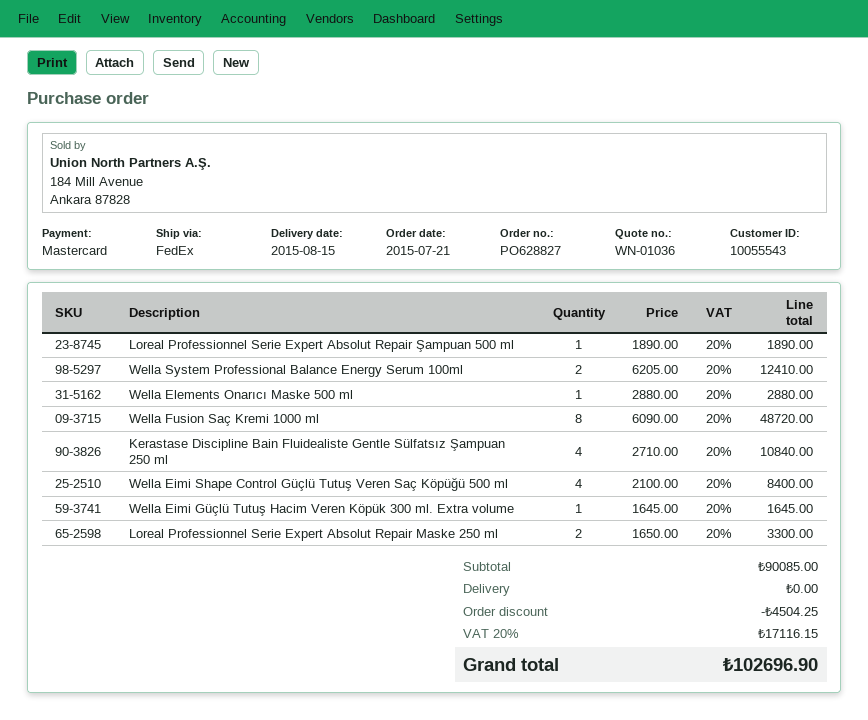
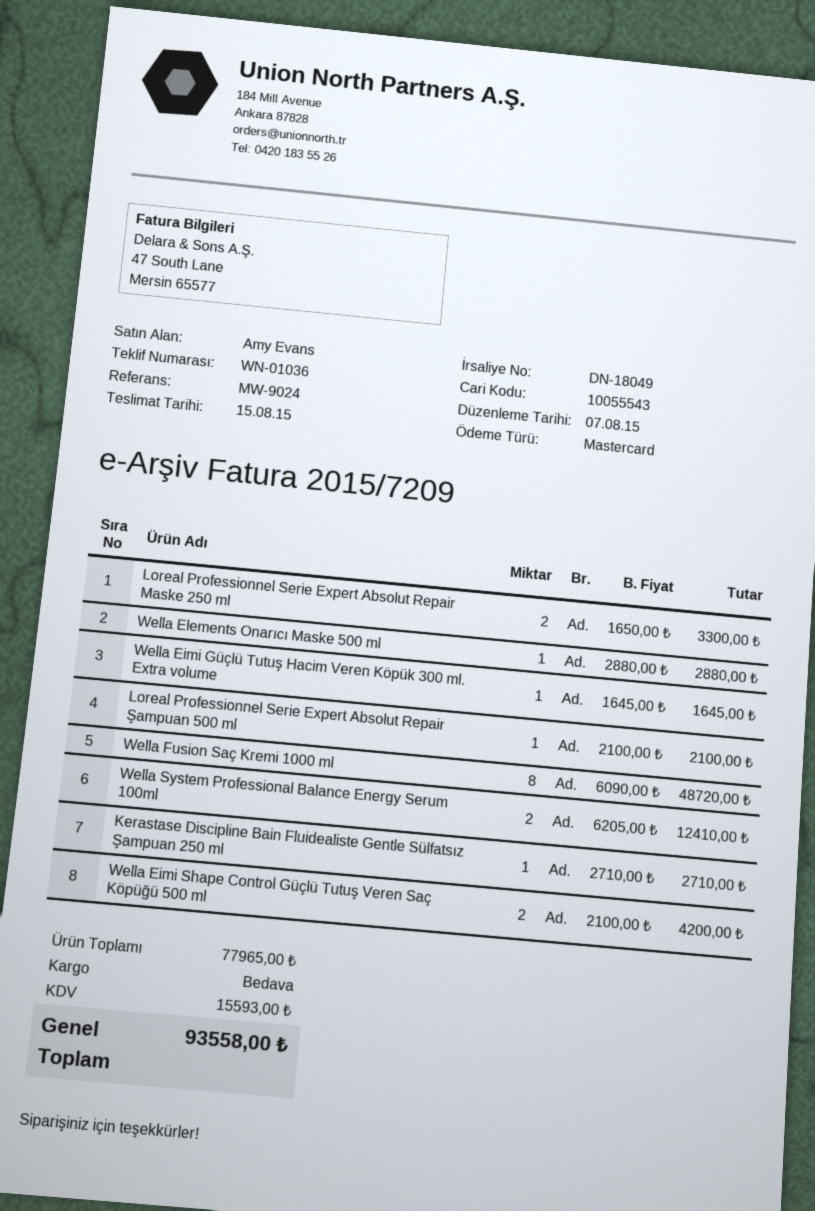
Loreal Professionnel Serie Expert Absolut Repair Şampuan 500 ml: 1 x 1890.00 = 1890.00 -> 1 x 2100.00 = 2100.00
Kerastase Discipline Bain Fluidealiste Gentle Sülfatsız Şampuan 250 ml: 4 x 2710.00 = 10840.00 -> 1 x 2710.00 = 2710.00
Wella Eimi Shape Control Güçlü Tutuş Veren Saç Köpüğü 500 ml: 4 x 2100.00 = 8400.00 -> 2 x 2100.00 = 4200.00
subtotal: 90085.00 -> 77965.00
discount: 4504.25 -> none
tax: 17116.15 -> 15593.00
total: 102696.90 -> 93558.00

